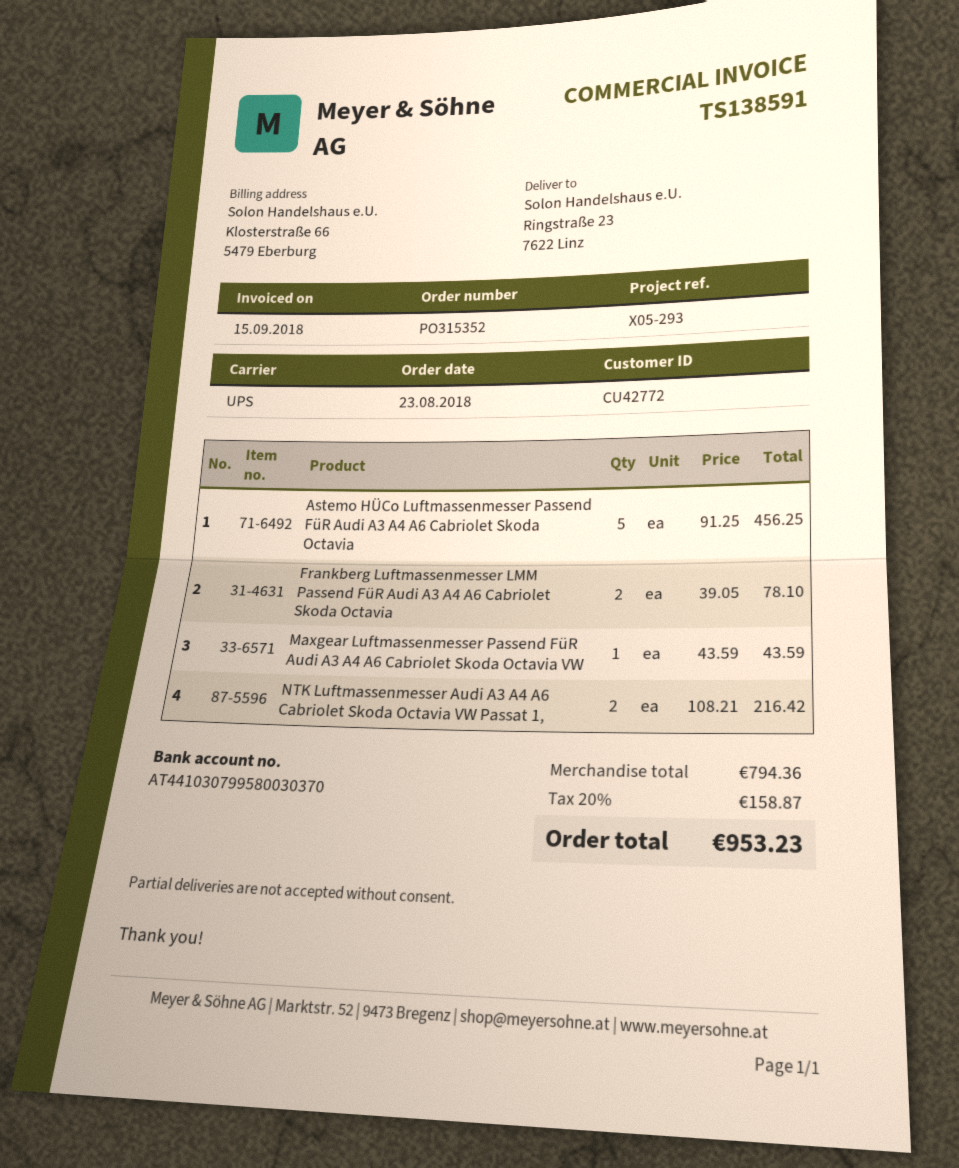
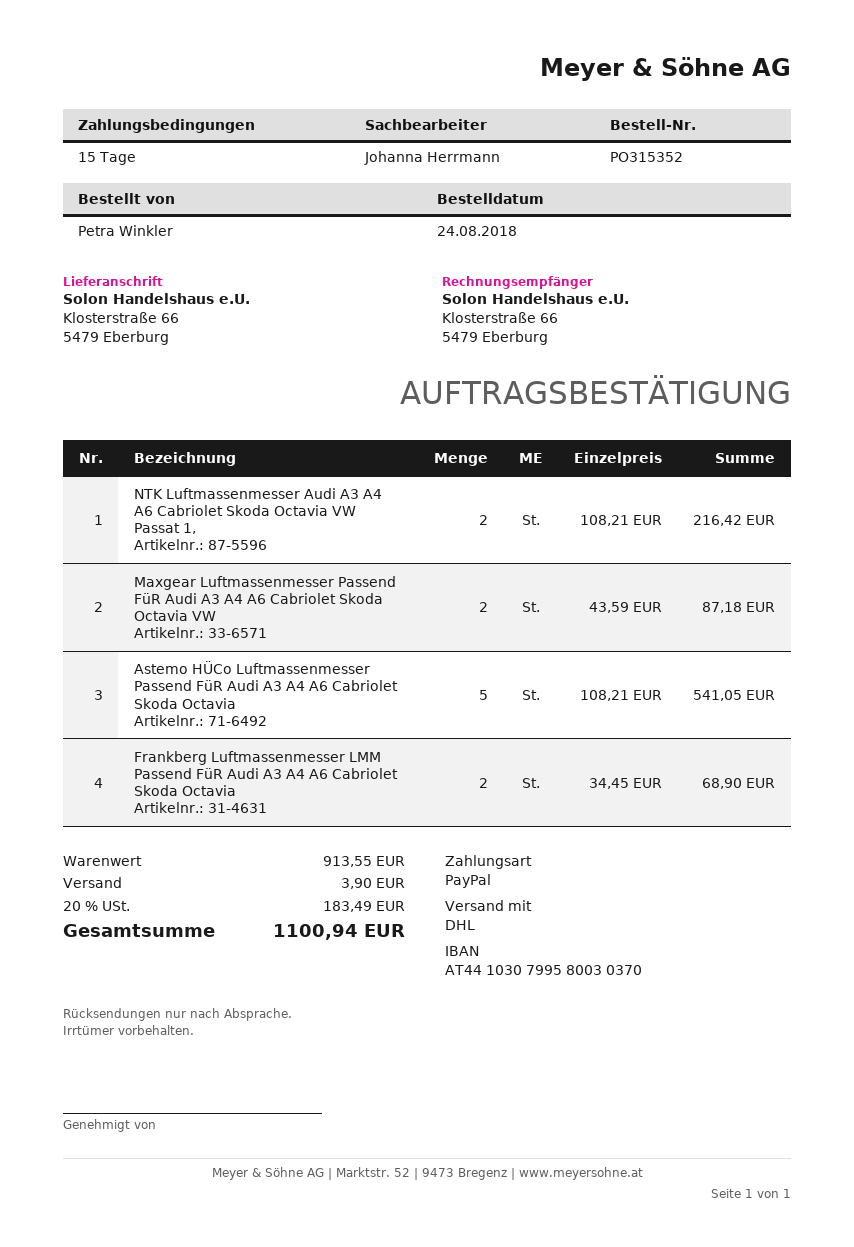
order date: 2018-08-23 -> 2018-08-24
shipping method: UPS -> DHL
ship to: Ringstraße 23, 7622 Linz -> Klosterstraße 66, 5479 Eberburg
Astemo HÜCo Luftmassenmesser Passend FüR Audi A3 A4 A6 Cabriolet Skoda Octavia: 5 x 91.25 = 456.25 -> 5 x 108.21 = 541.05
Frankberg Luftmassenmesser LMM Passend FüR Audi A3 A4 A6 Cabriolet Skoda Octavia: 2 x 39.05 = 78.10 -> 2 x 34.45 = 68.90
Maxgear Luftmassenmesser Passend FüR Audi A3 A4 A6 Cabriolet Skoda Octavia VW: 1 x 43.59 = 43.59 -> 2 x 43.59 = 87.18
subtotal: 794.36 -> 913.55
shipping: none -> 3.90
tax: 20% = 158.87 -> 20% = 183.49
total: 953.23 -> 1100.94

